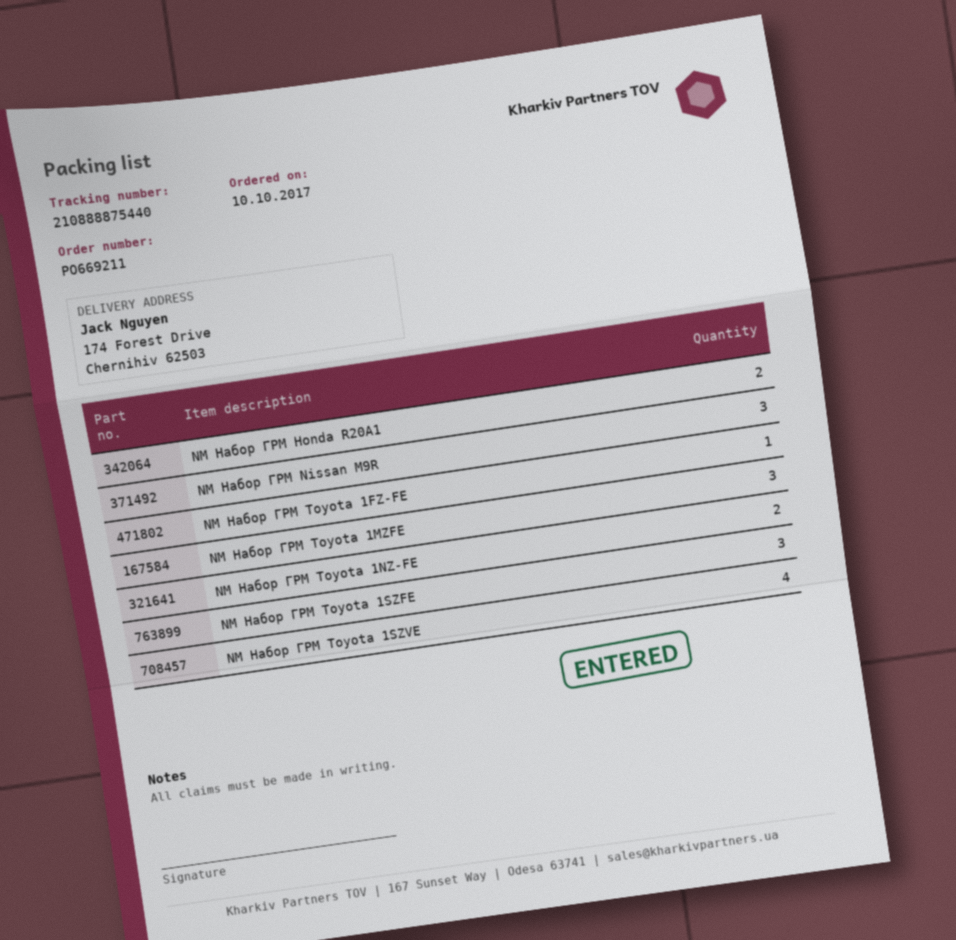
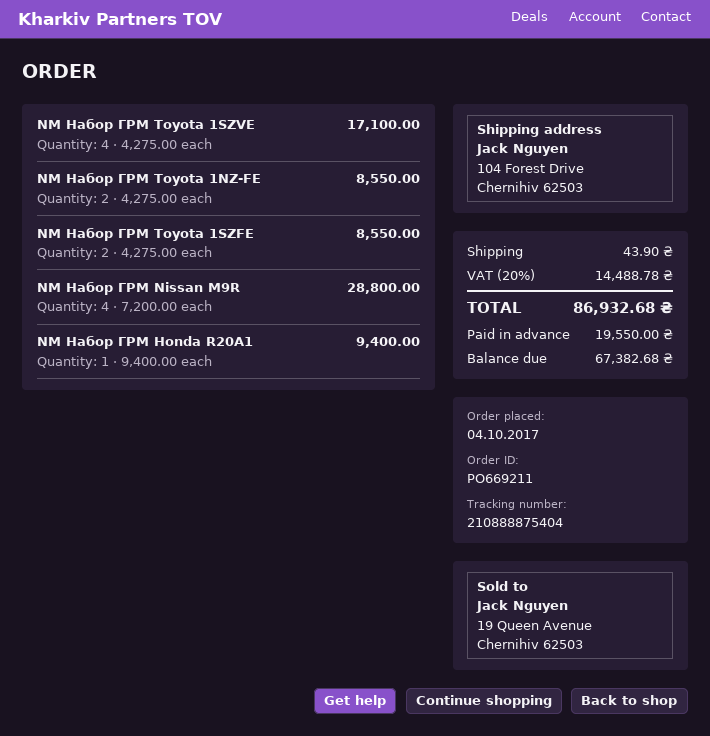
order date: 2017-10-10 -> 2017-10-04
tracking number: 210888875440 -> 210888875404
ship to: 174 Forest Drive, Chernihiv 62503 -> 104 Forest Drive, Chernihiv 62503
NM Набор ГРМ Honda R20A1: 2 -> 1
NM Набор ГРМ Nissan M9R: 3 -> 4
NM Набор ГРМ Toyota 1FZ-FE: 1 -> none
NM Набор ГРМ Toyota 1MZFE: 3 -> none
NM Набор ГРМ Toyota 1SZFE: 3 -> 2

